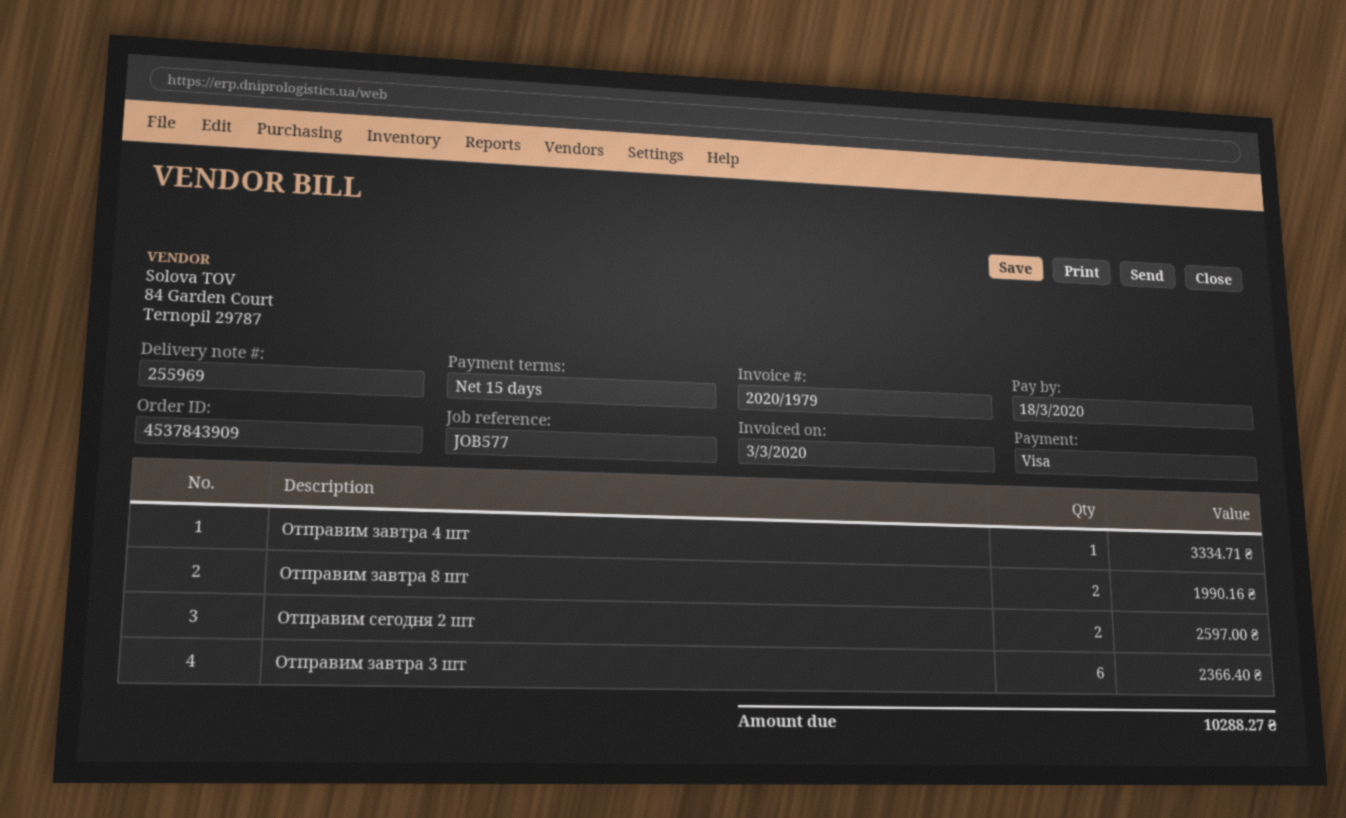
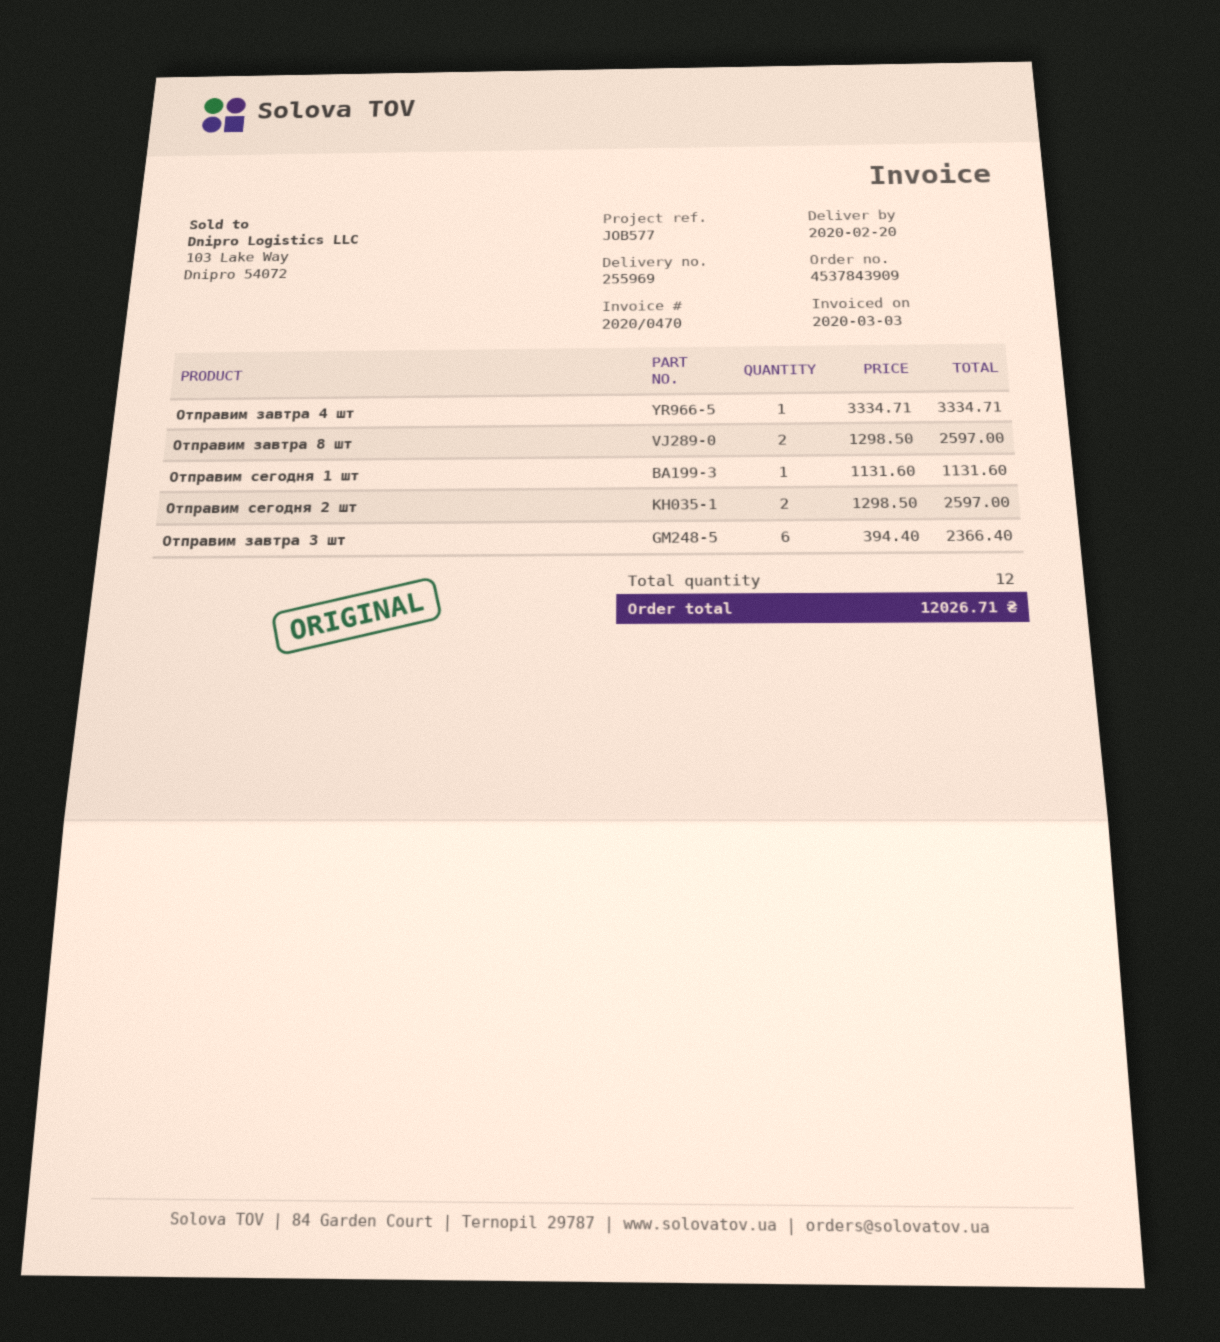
invoice number: 2020/1979 -> 2020/0470
Отправим завтра 8 шт: 2 for 1990.16 -> 2 for 2597.00
Отправим сегодня 1 шт: none -> 1 for 1131.60
total: 10288.27 -> 12026.71

